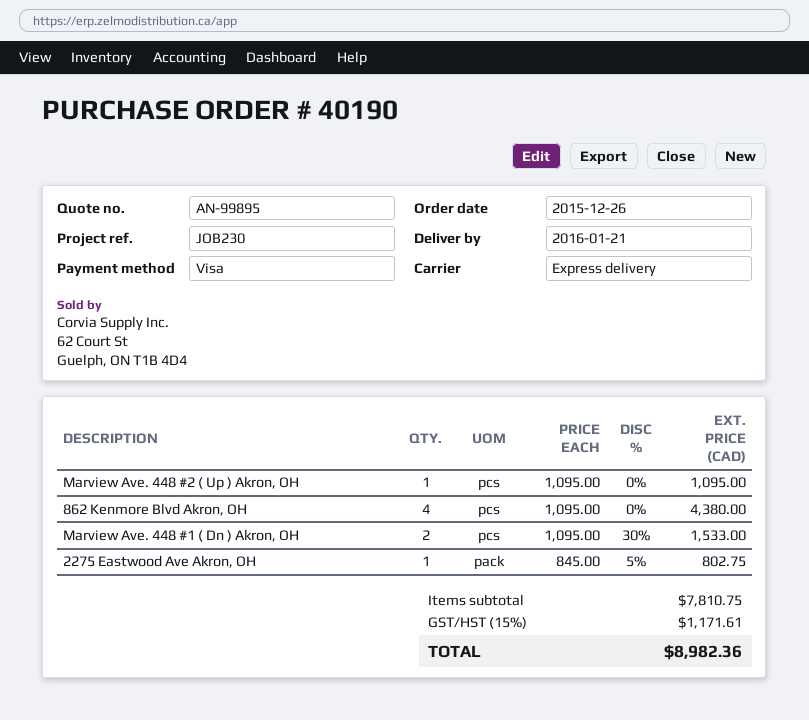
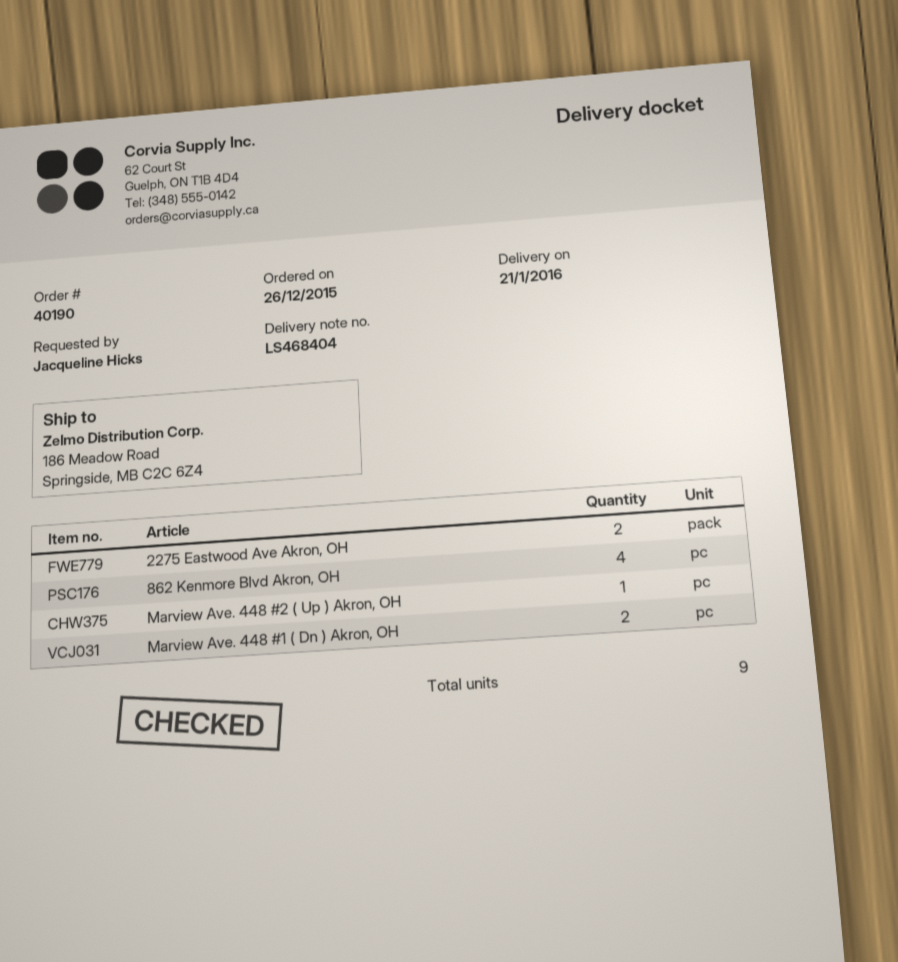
2275 Eastwood Ave Akron, OH: 1 -> 2

